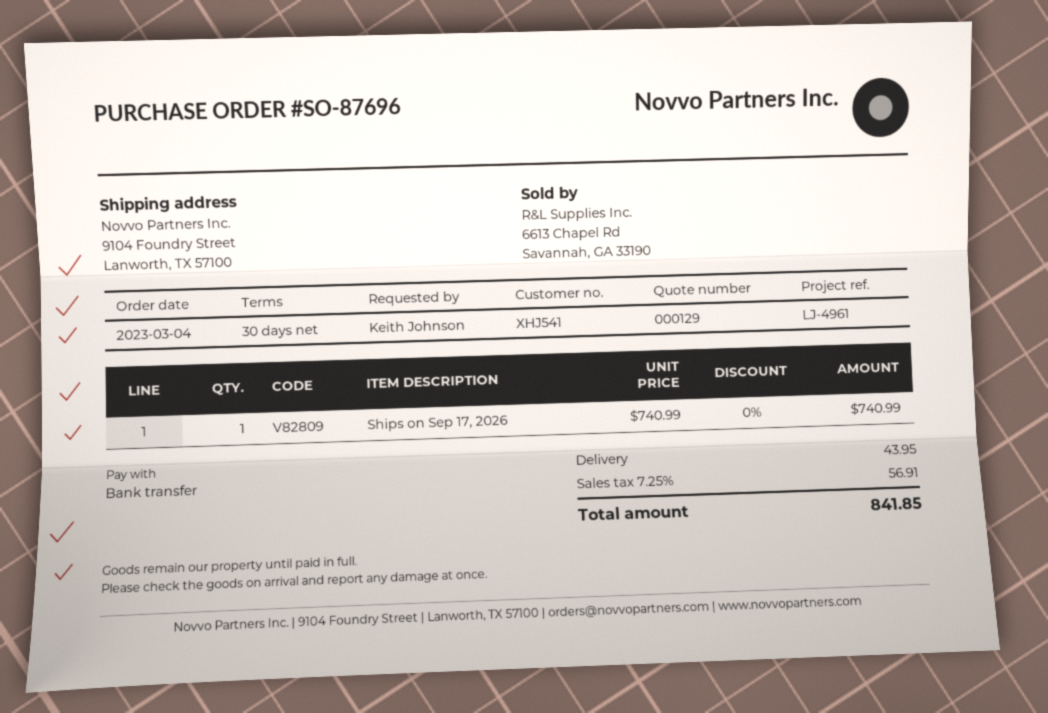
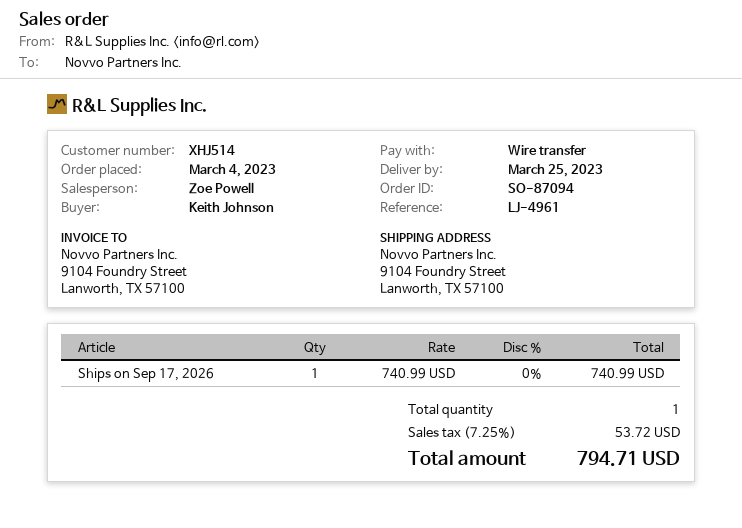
order number: SO-87696 -> SO-87094
customer number: XHJ541 -> XHJ514
shipping: 43.95 -> none
tax: 7.25% = 56.91 -> 7.25% = 53.72
total: 841.85 -> 794.71

